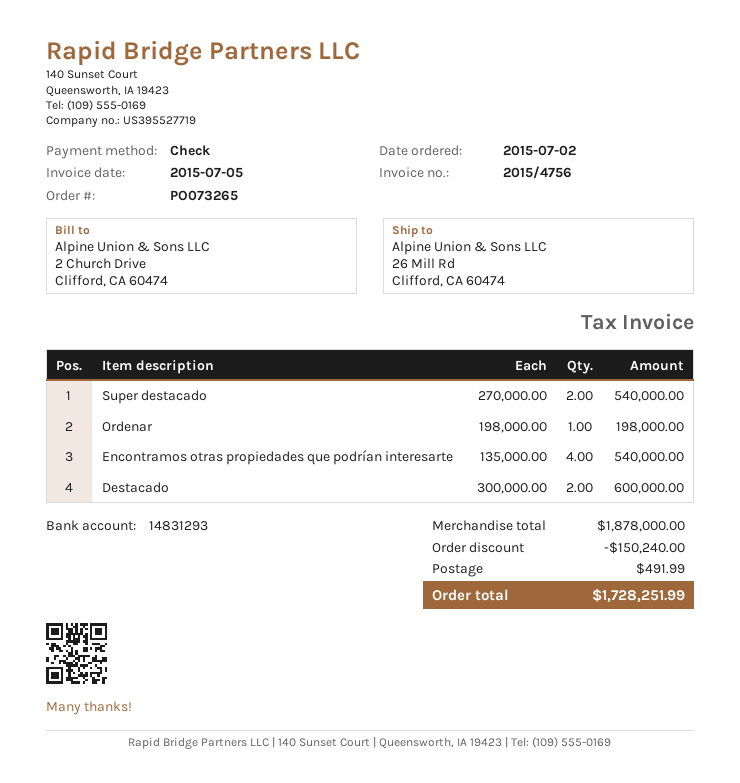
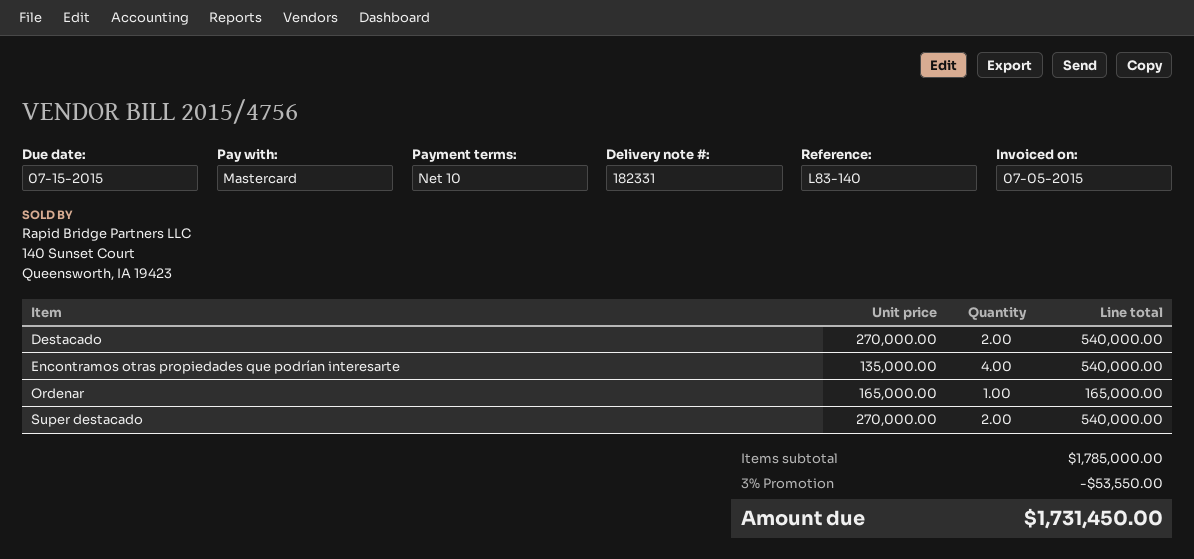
payment method: cheque -> Mastercard
Ordenar: 1 x 198000.00 = 198000.00 -> 1 x 165000.00 = 165000.00
Destacado: 2 x 300000.00 = 600000.00 -> 2 x 270000.00 = 540000.00
subtotal: 1878000.00 -> 1785000.00
discount: 150240.00 -> 53550.00
shipping: 491.99 -> none
total: 1728251.99 -> 1731450.00

